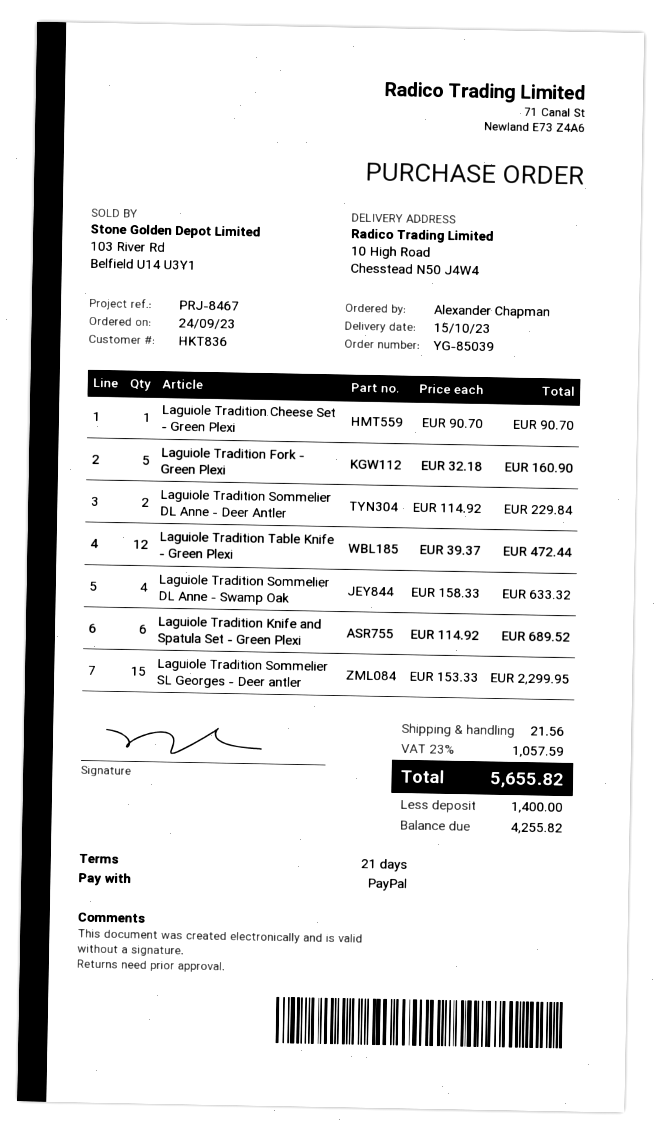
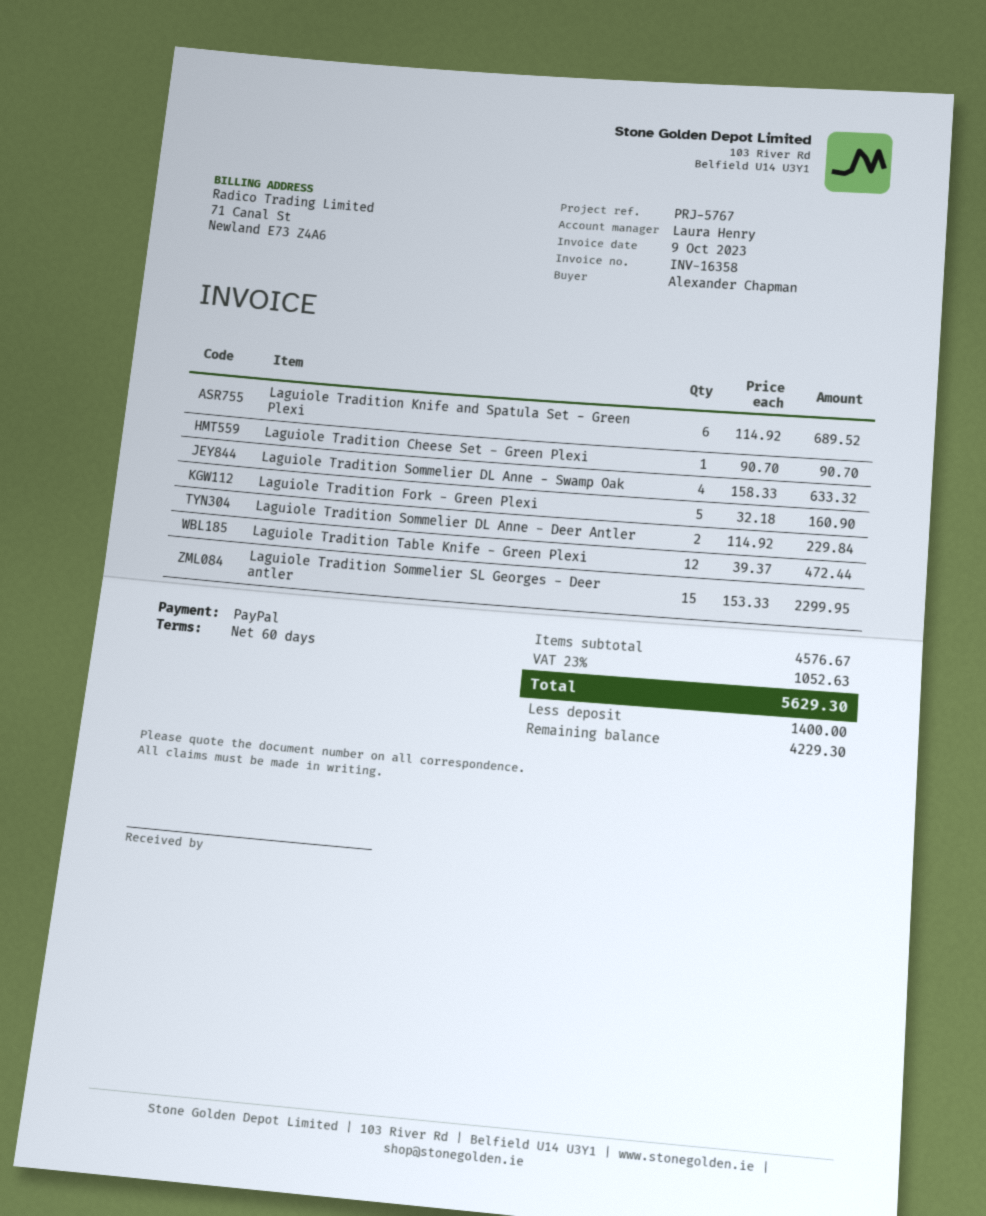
payment terms: 21 days -> 60 days
reference: PRJ-8467 -> PRJ-5767
shipping: 21.56 -> none
tax: 23% = 1057.59 -> 23% = 1052.63
total: 5655.82 -> 5629.30
balance: 4255.82 -> 4229.30

